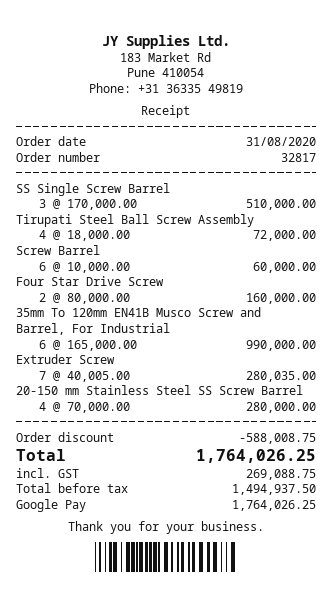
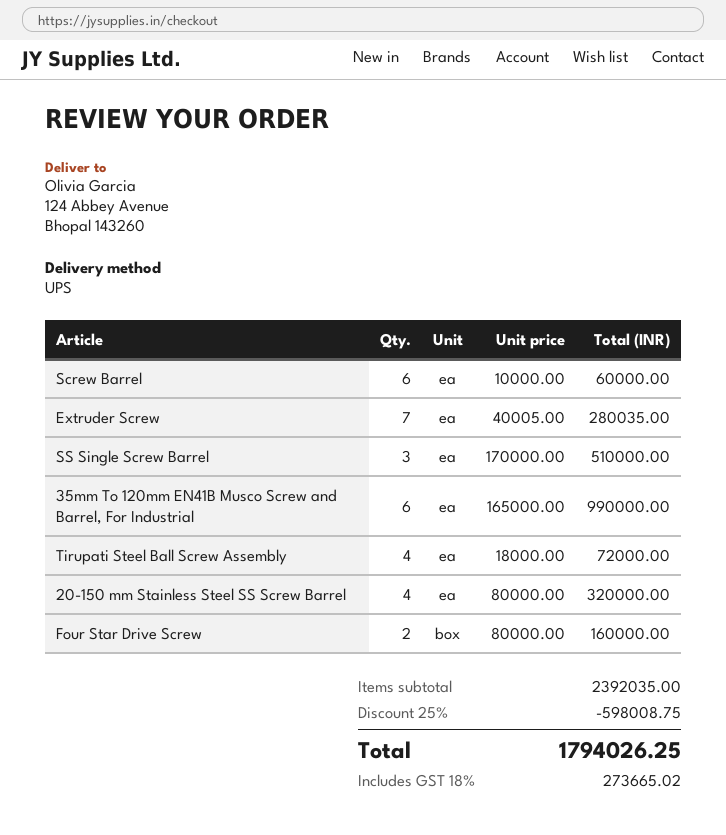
20-150 mm Stainless Steel SS Screw Barrel: 4 x 70000.00 = 280000.00 -> 4 x 80000.00 = 320000.00
discount: 588008.75 -> 598008.75
tax: 269088.75 -> 273665.02
total: 1764026.25 -> 1794026.25

